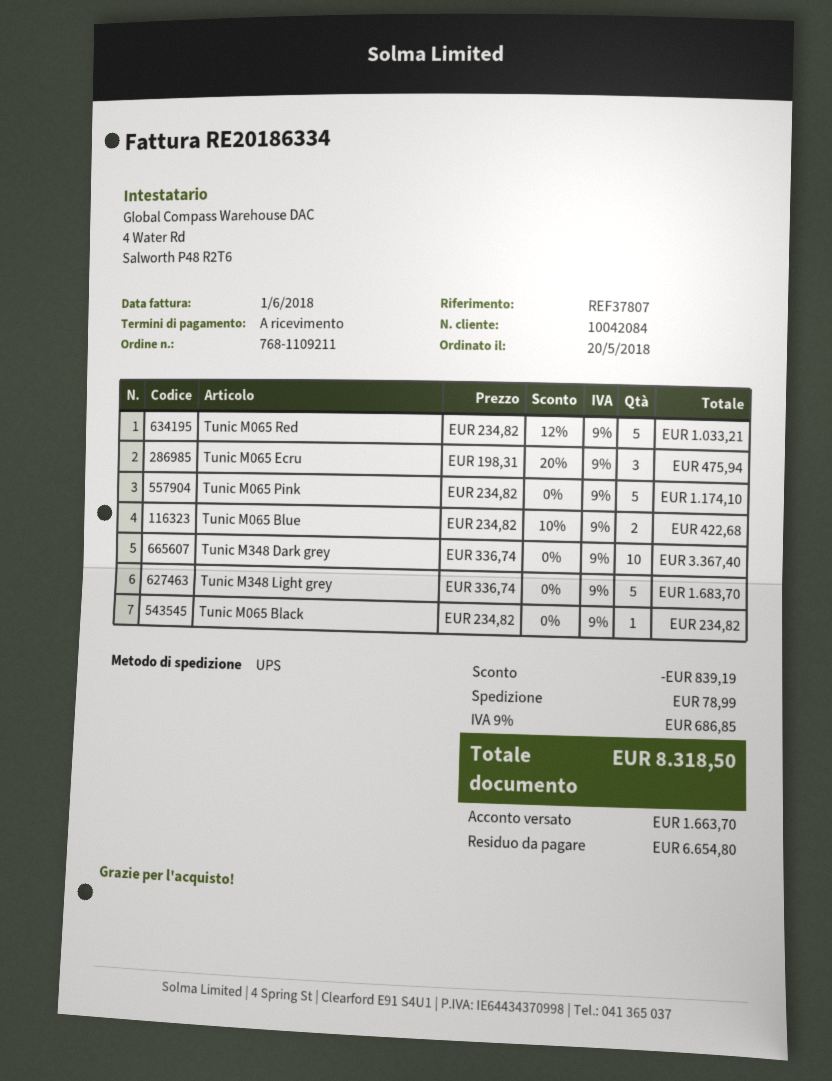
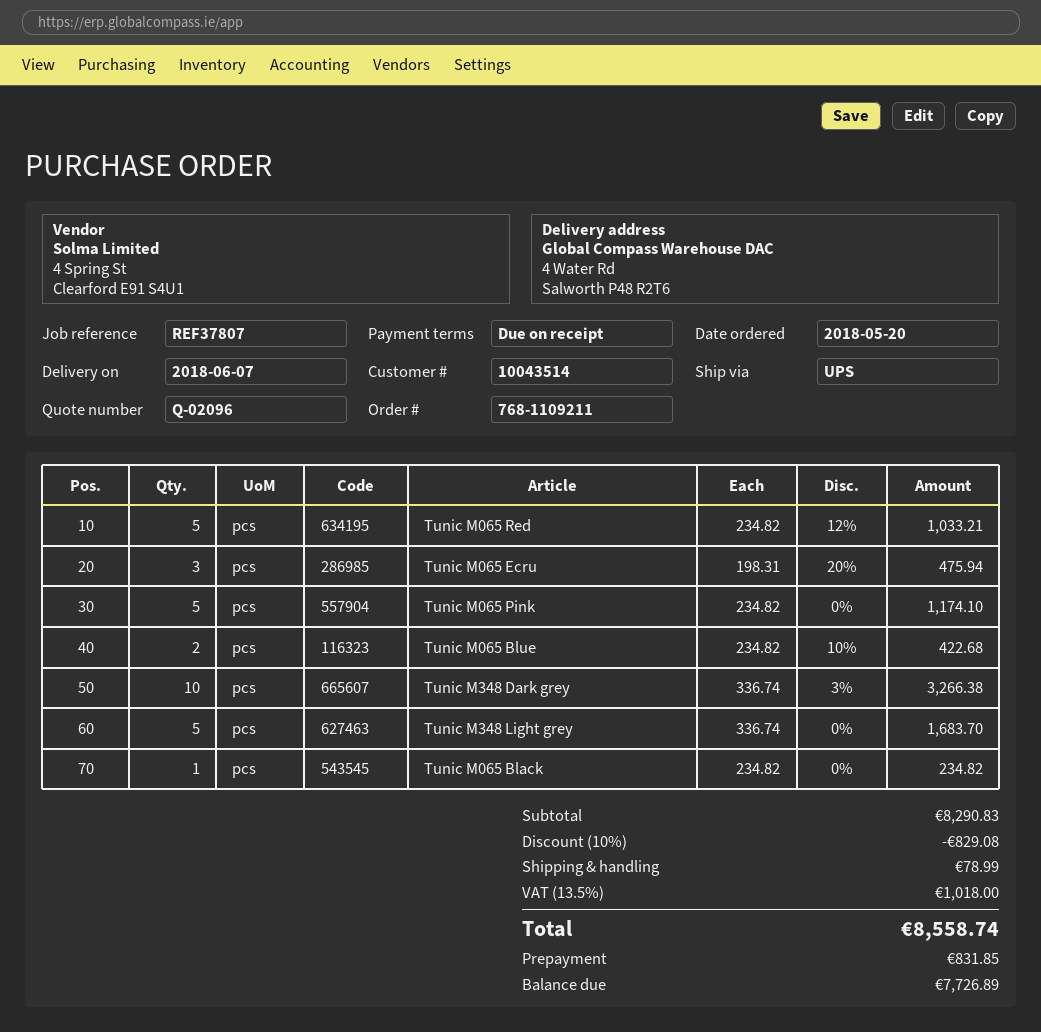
customer number: 10042084 -> 10043514
Tunic M348 Dark grey: 10 x 336.74 = 3367.40 -> 10 x 336.74 - 3% = 3266.38
discount: 839.19 -> 829.08
tax: 9% = 686.85 -> 13.5% = 1018.00
total: 8318.50 -> 8558.74
deposit: 1663.70 -> 831.85
balance: 6654.80 -> 7726.89

